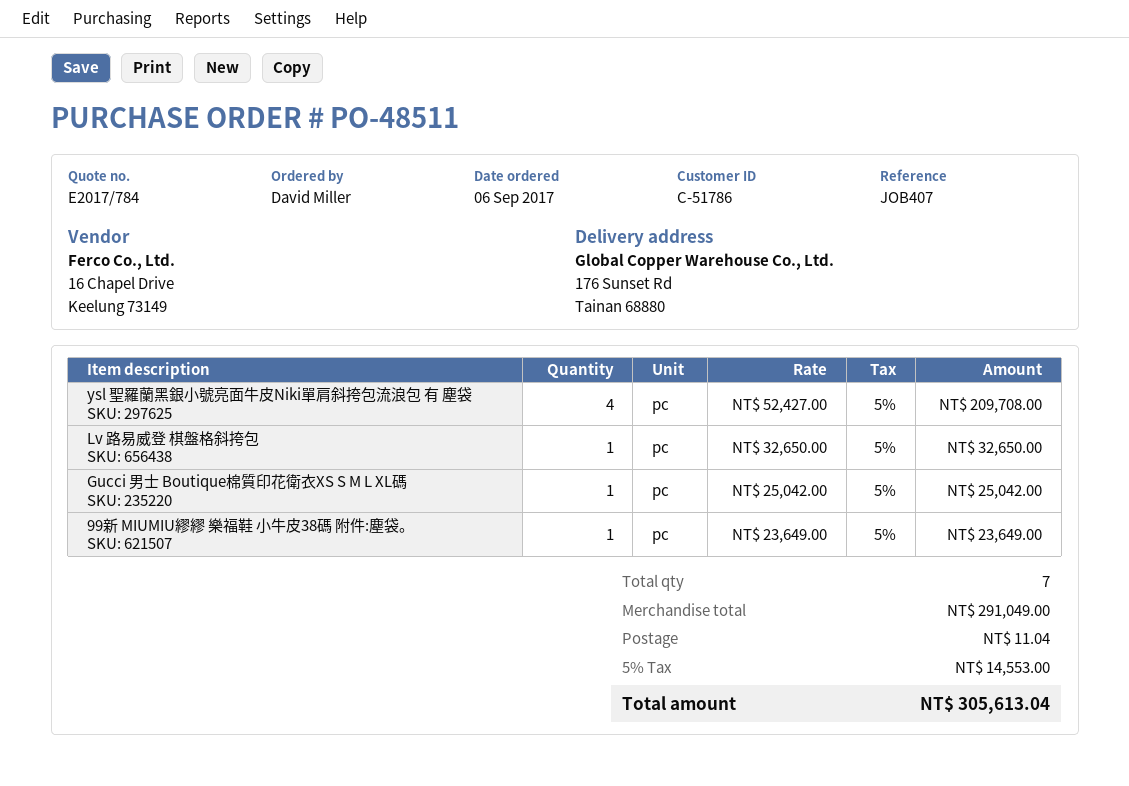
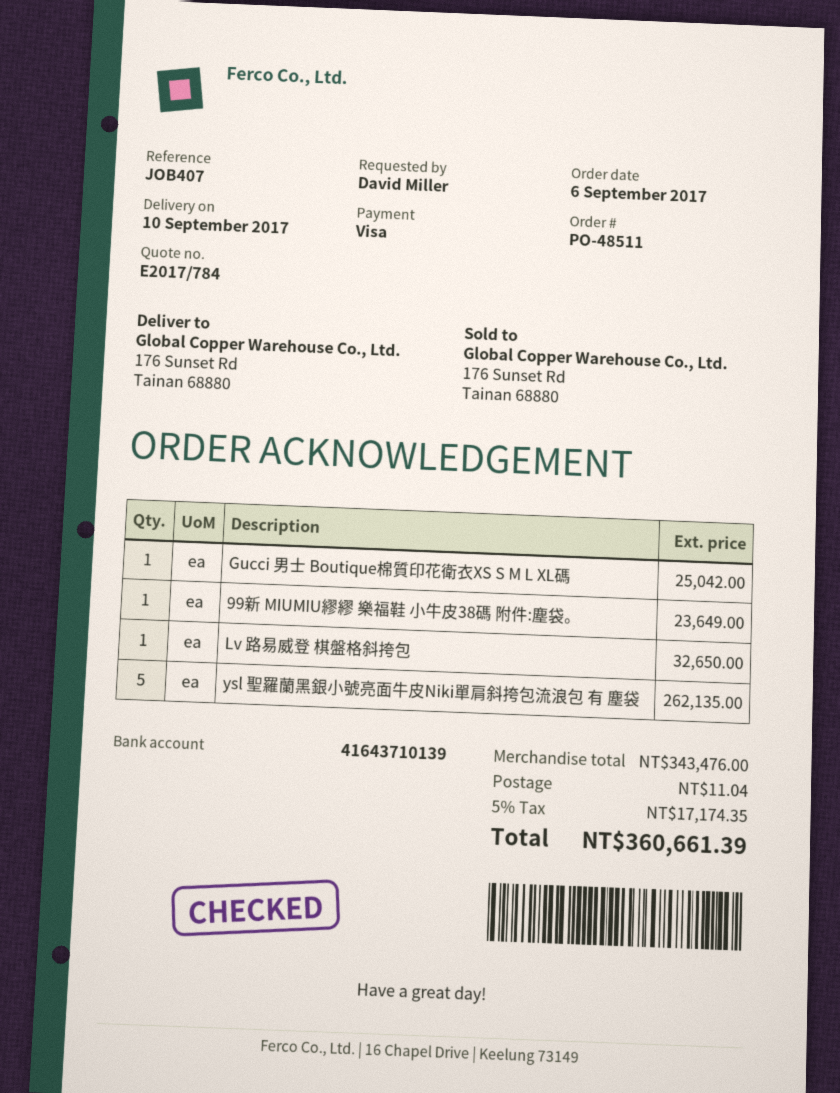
ysl 聖羅蘭黑銀小號亮面牛皮Niki單肩斜挎包流浪包 有 塵袋: 4 for 209708.00 -> 5 for 262135.00
subtotal: 291049.00 -> 343476.00
tax: 5% = 14553.00 -> 5% = 17174.35
total: 305613.04 -> 360661.39

